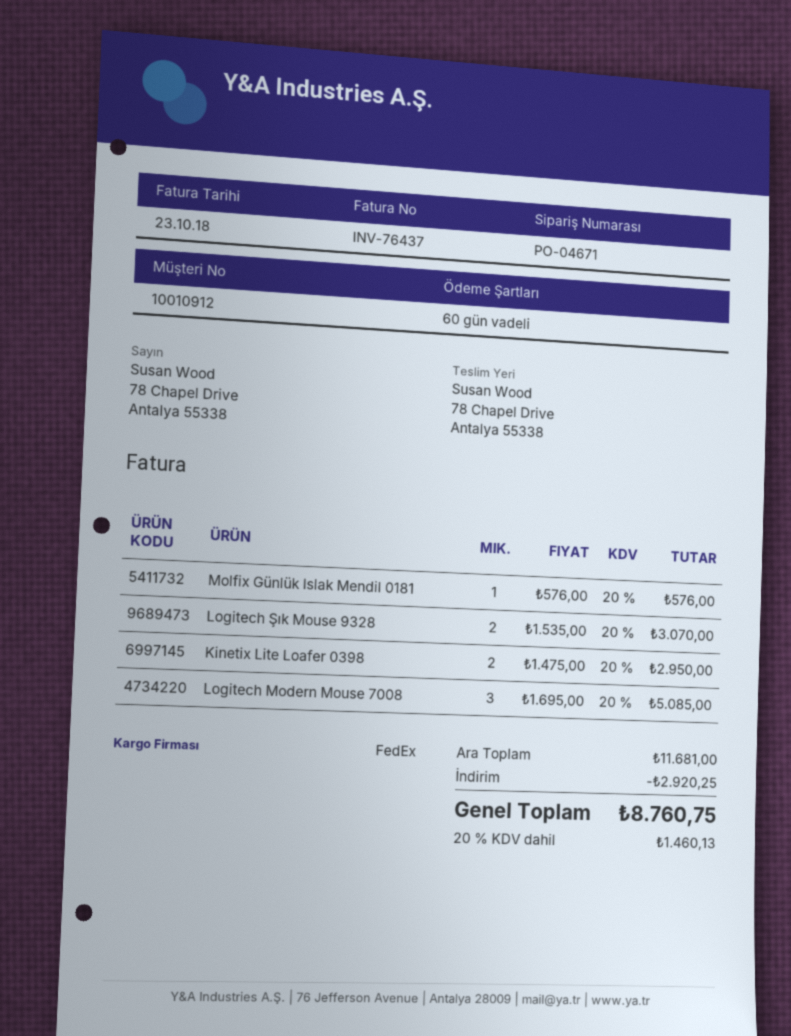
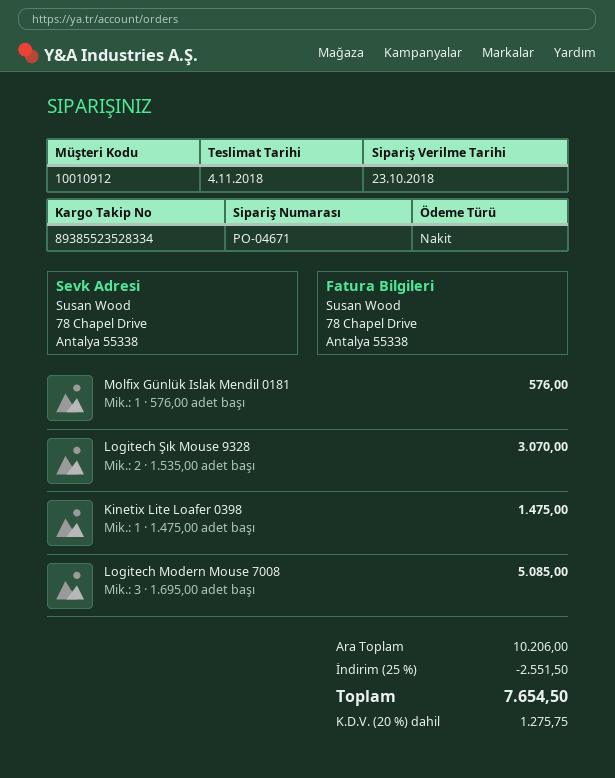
Kinetix Lite Loafer 0398: 2 x 1475.00 = 2950.00 -> 1 x 1475.00 = 1475.00
subtotal: 11681.00 -> 10206.00
discount: 2920.25 -> 2551.50
tax: 20% = 1460.13 -> 20% = 1275.75
total: 8760.75 -> 7654.50

